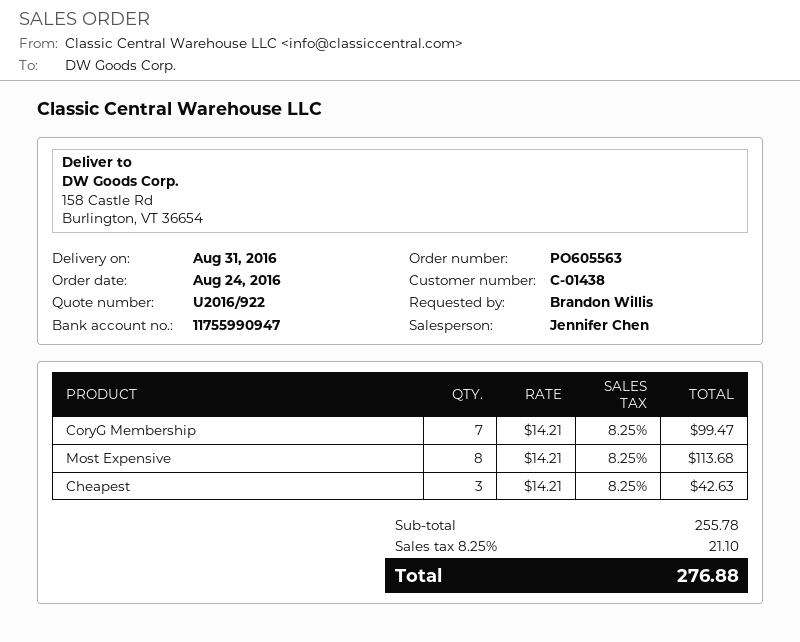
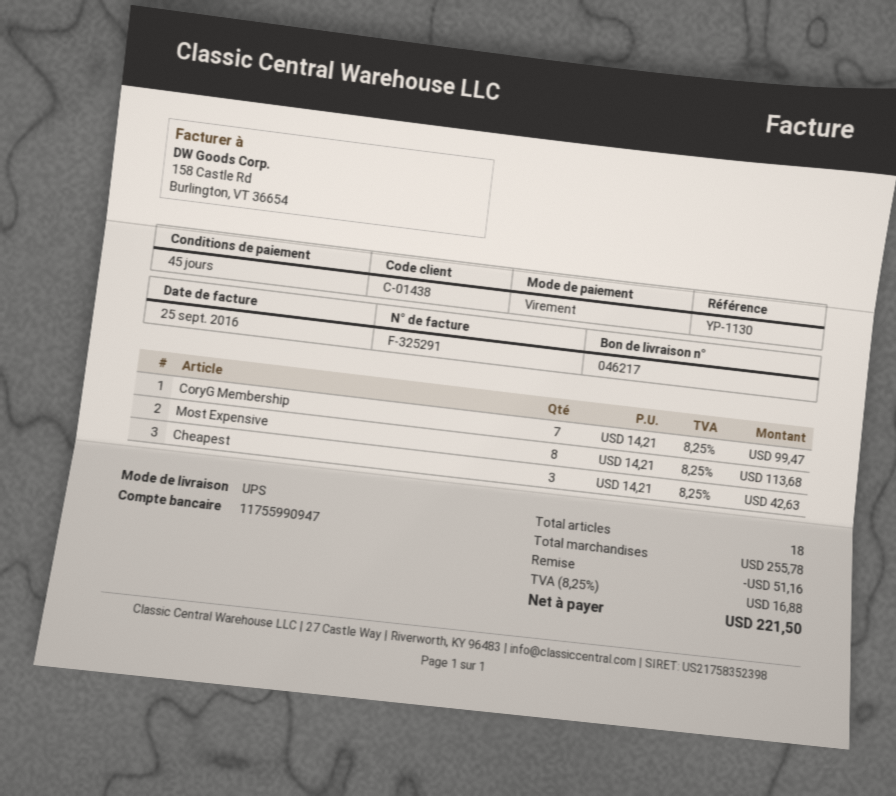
discount: none -> 51.16
tax: 8.25% = 21.10 -> 8.25% = 16.88
total: 276.88 -> 221.50

